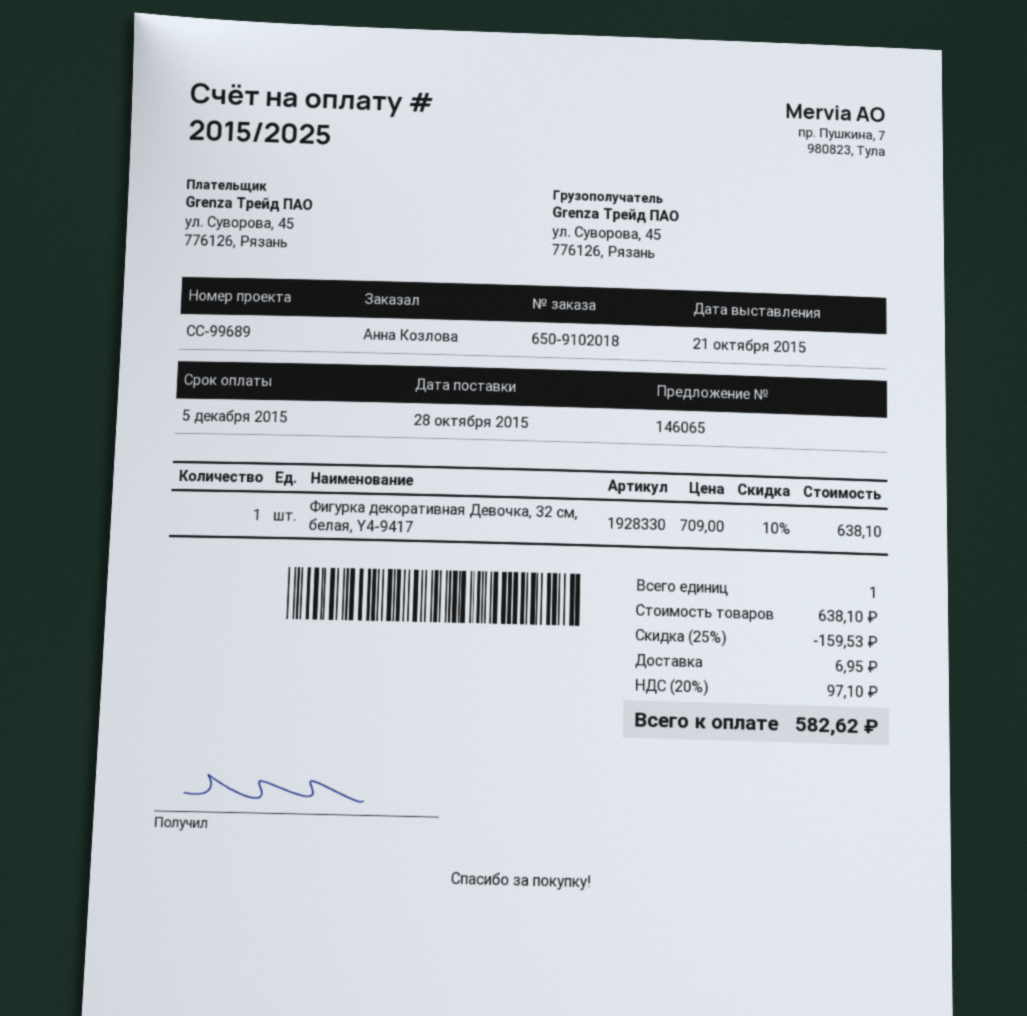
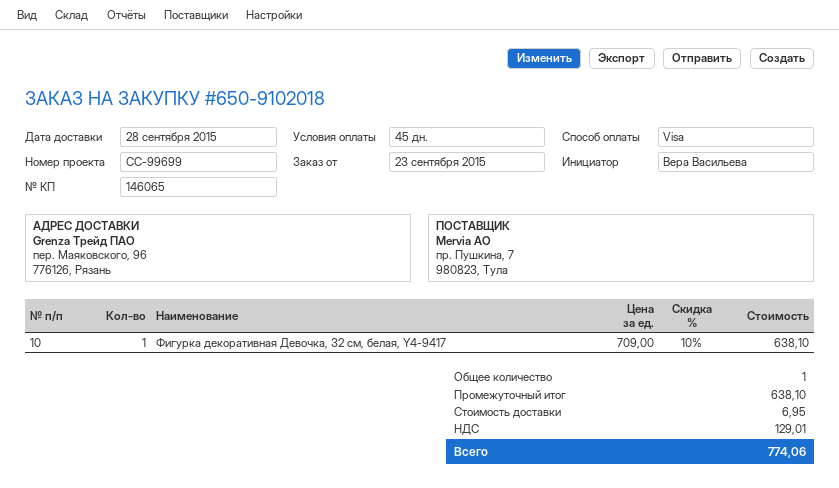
delivery date: 2015-10-28 -> 2015-09-28
reference: CC-99689 -> CC-99699
ordered by: Анна Козлова -> Вера Васильева
ship to: ул. Суворова, 45, 776126, Рязань -> пер. Маяковского, 96, 776126, Рязань
discount: 25% = 159.53 -> none
tax: 97.10 -> 129.01
total: 582.62 -> 774.06

